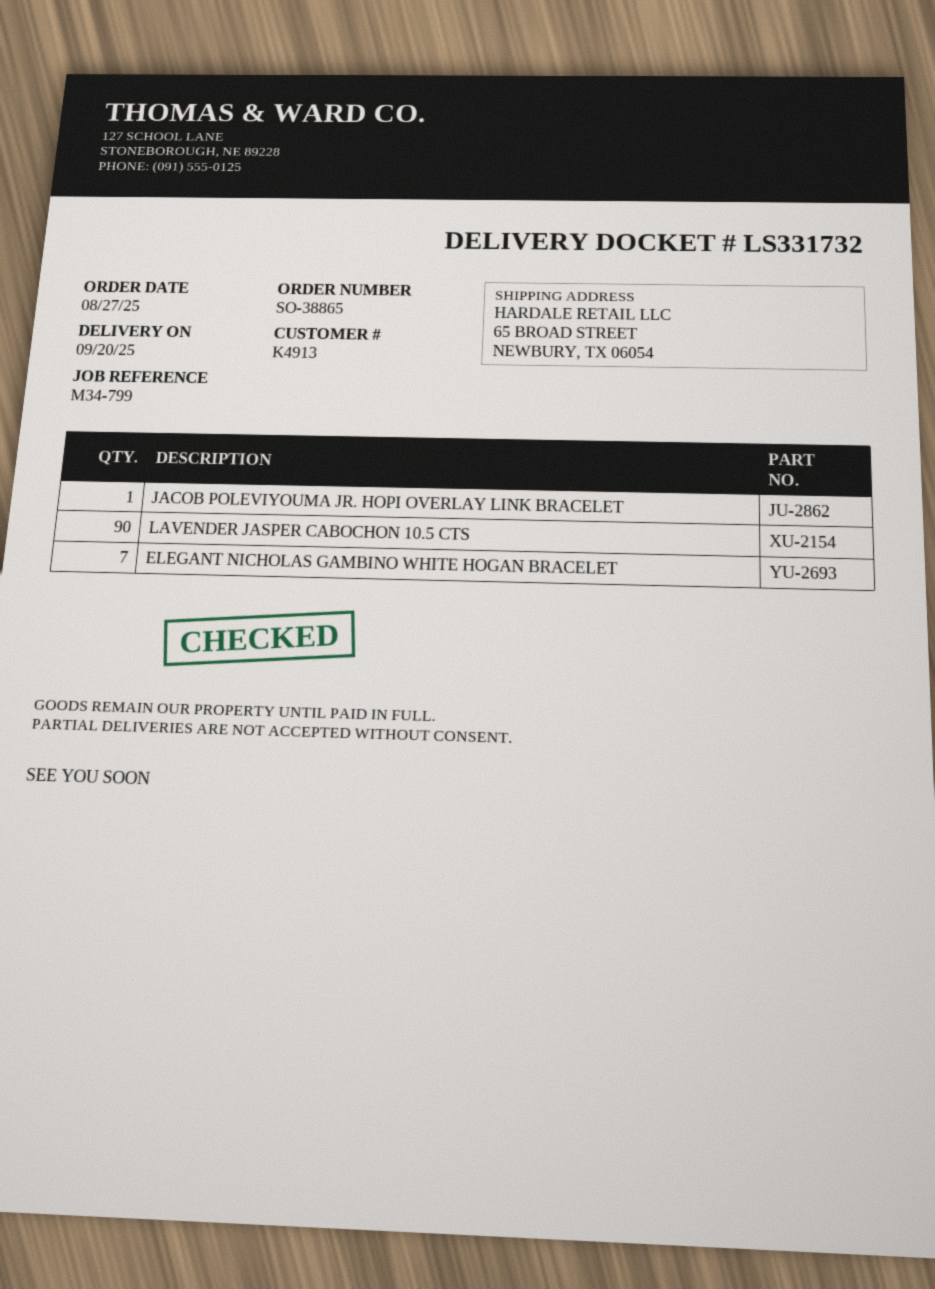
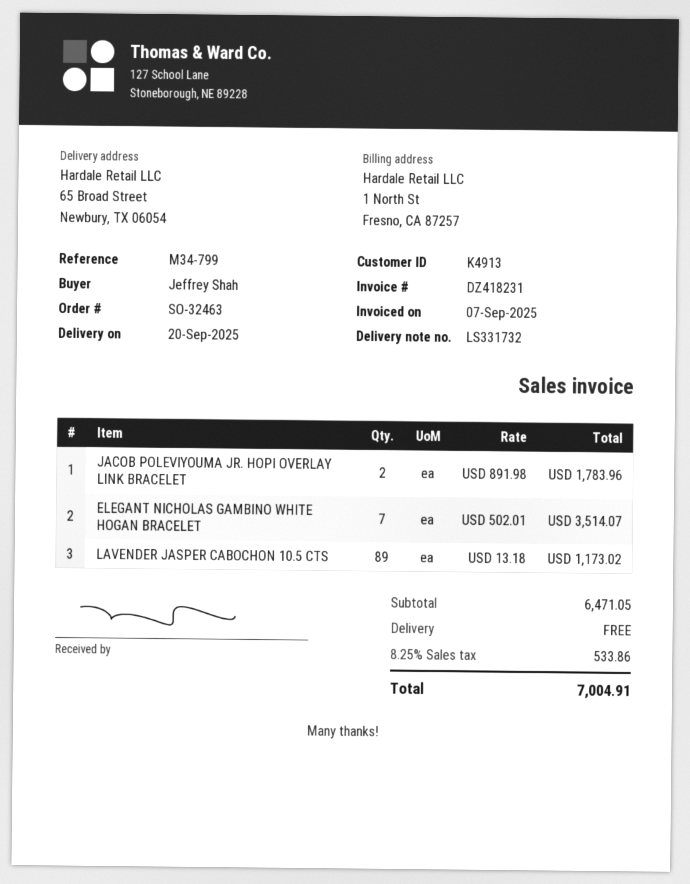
order number: SO-38865 -> SO-32463
JACOB POLEVIYOUMA JR. HOPI OVERLAY LINK BRACELET: 1 -> 2
LAVENDER JASPER CABOCHON 10.5 CTS: 90 -> 89

